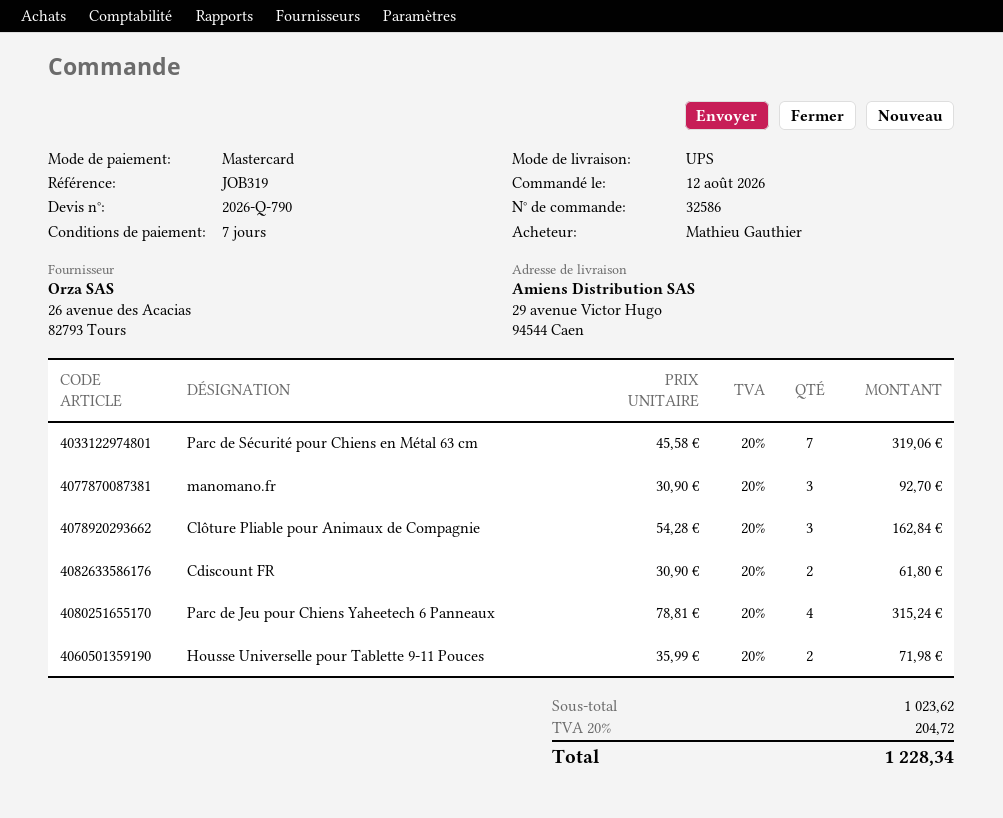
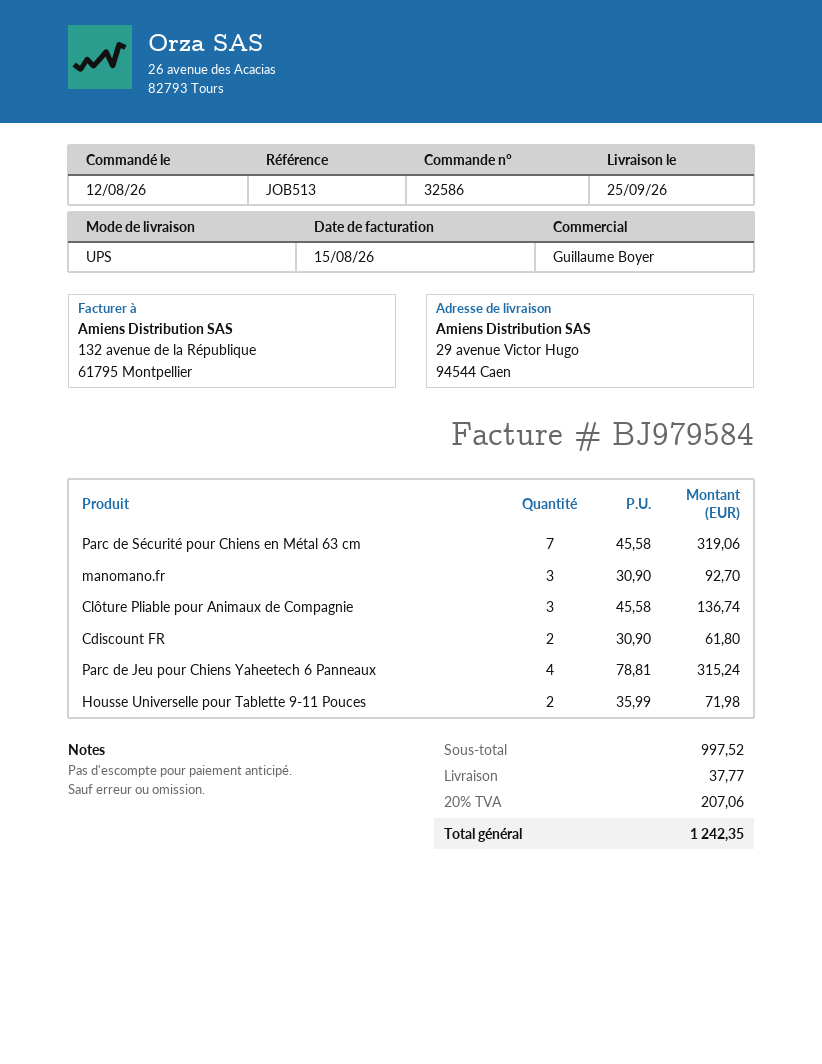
reference: JOB319 -> JOB513
Clôture Pliable pour Animaux de Compagnie: 3 x 54.28 = 162.84 -> 3 x 45.58 = 136.74
subtotal: 1023.62 -> 997.52
shipping: none -> 37.77
tax: 20% = 204.72 -> 20% = 207.06
total: 1228.34 -> 1242.35

